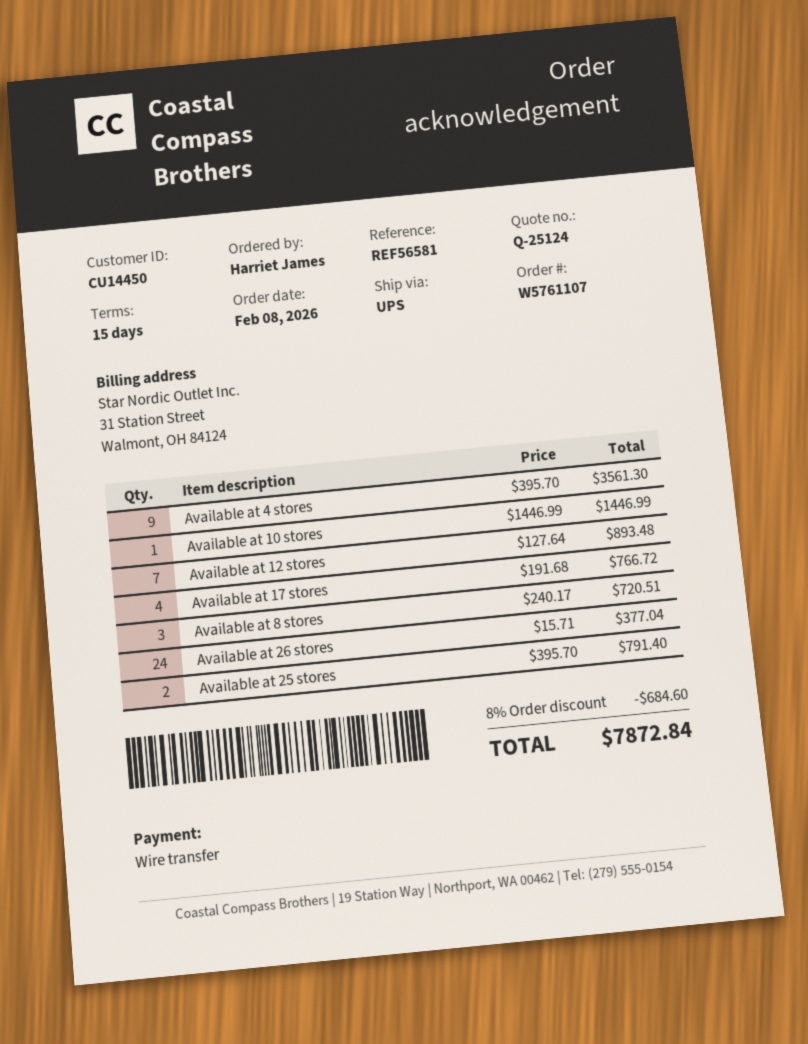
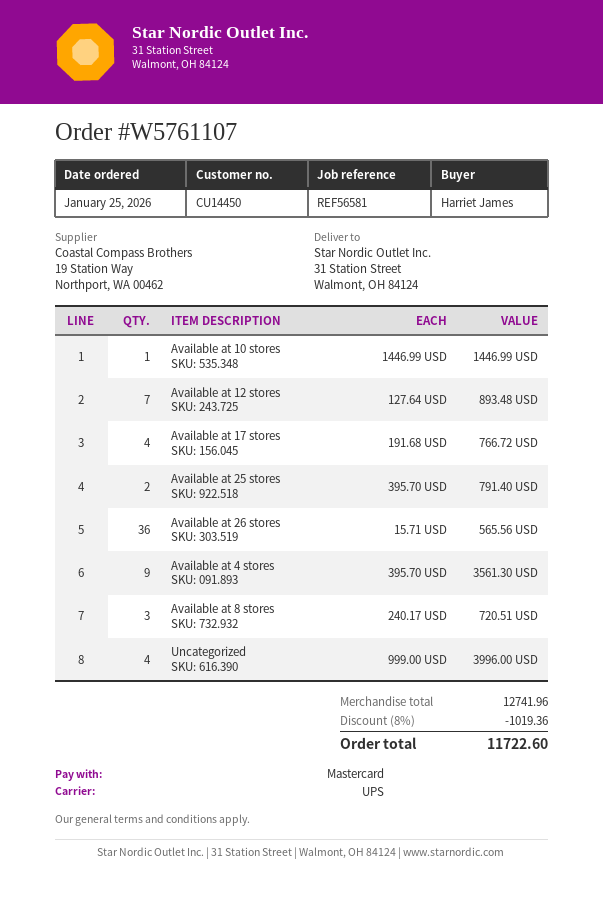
order date: 2026-02-08 -> 2026-01-25
payment method: bank transfer -> Mastercard
Available at 26 stores: 24 x 15.71 = 377.04 -> 36 x 15.71 = 565.56
Uncategorized: none -> 4 x 999.00 = 3996.00
discount: 8% = 684.60 -> 8% = 1019.36
total: 7872.84 -> 11722.60

